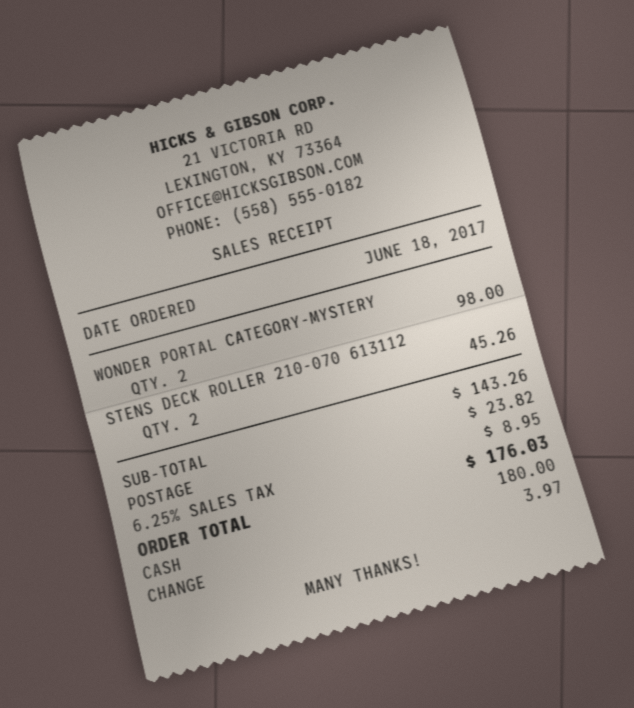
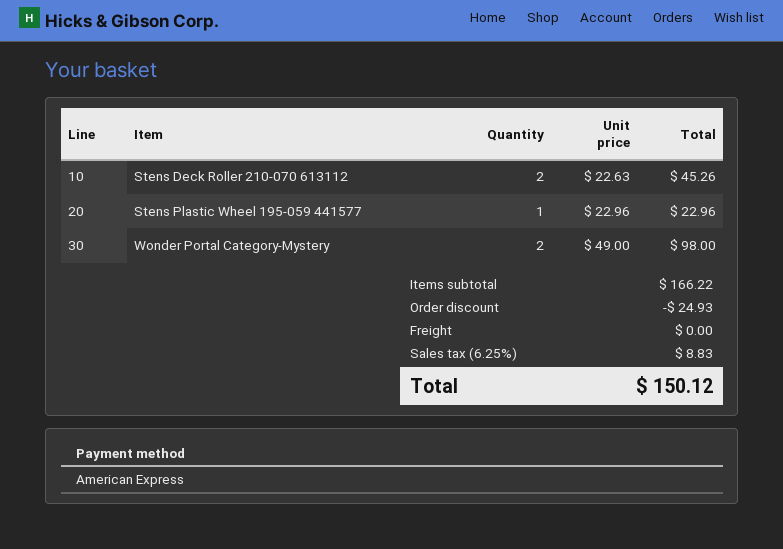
payment method: cash -> American Express
Stens Plastic Wheel 195-059 441577: none -> 1 for 22.96
subtotal: 143.26 -> 166.22
discount: none -> 24.93
shipping: 23.82 -> 0.00
tax: 6.25% = 8.95 -> 6.25% = 8.83
total: 176.03 -> 150.12

